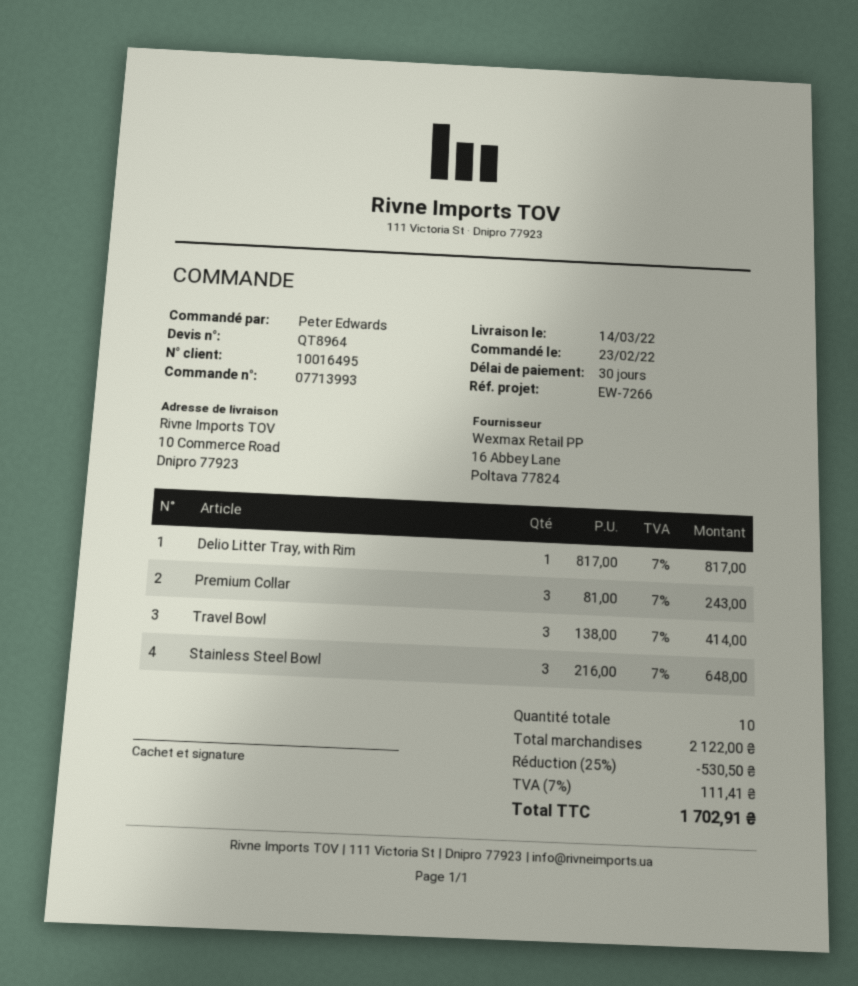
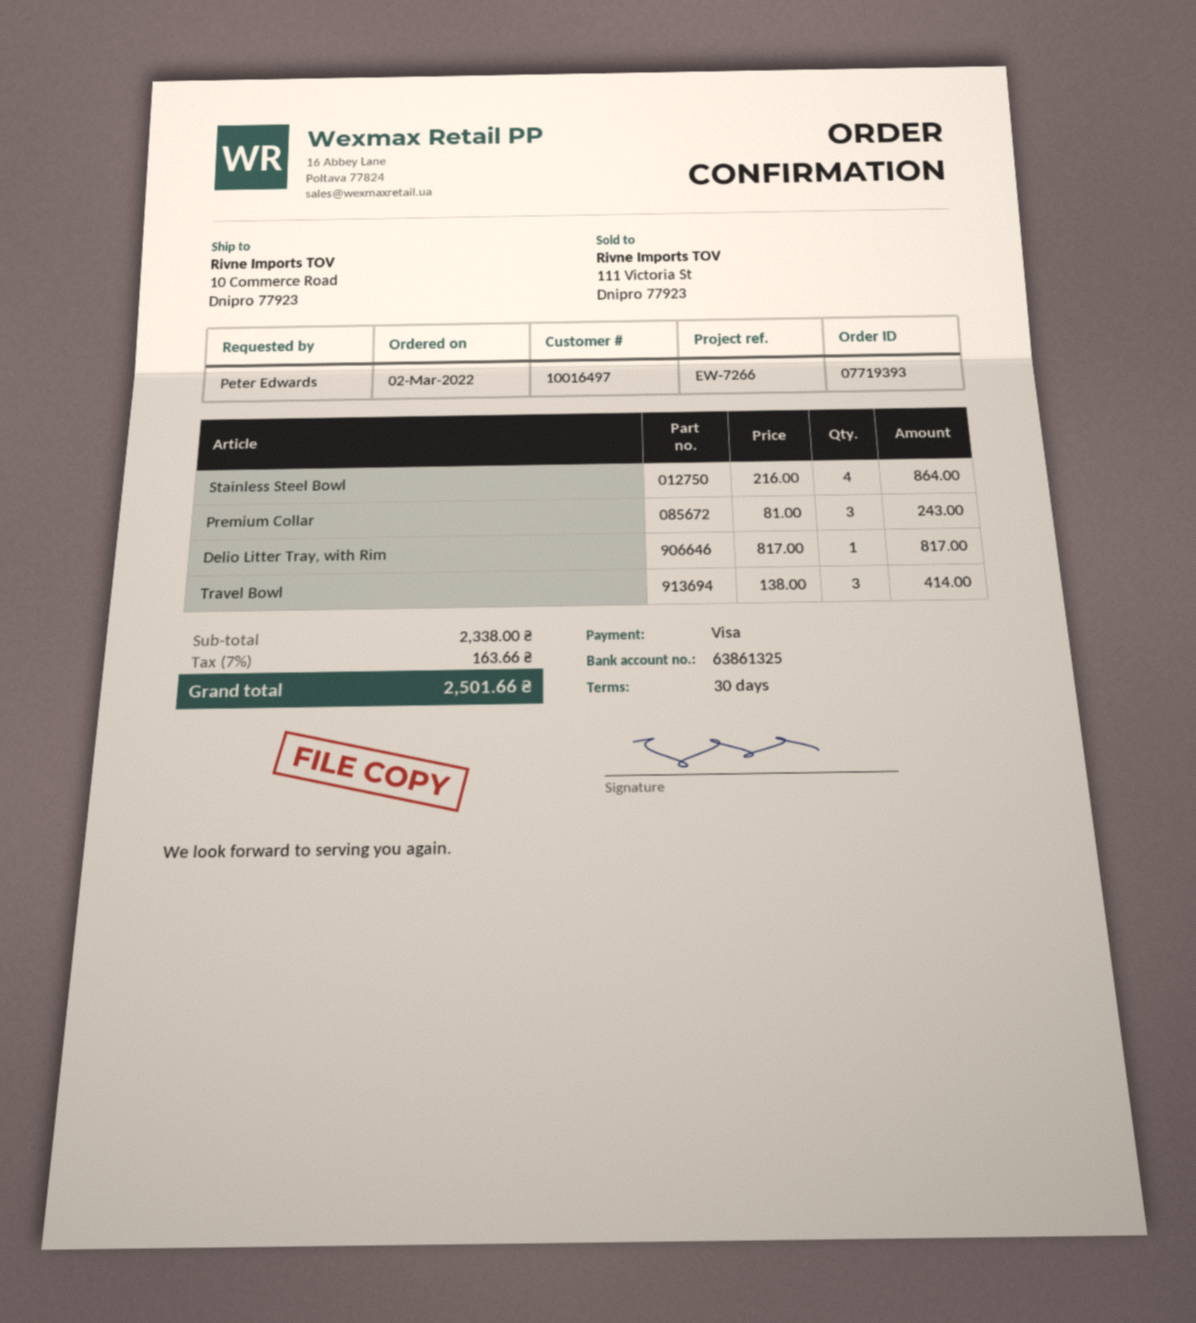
order number: 07713993 -> 07719393
order date: 2022-02-23 -> 2022-03-02
customer number: 10016495 -> 10016497
Stainless Steel Bowl: 3 x 216.00 = 648.00 -> 4 x 216.00 = 864.00
subtotal: 2122.00 -> 2338.00
discount: 25% = 530.50 -> none
tax: 7% = 111.41 -> 7% = 163.66
total: 1702.91 -> 2501.66

